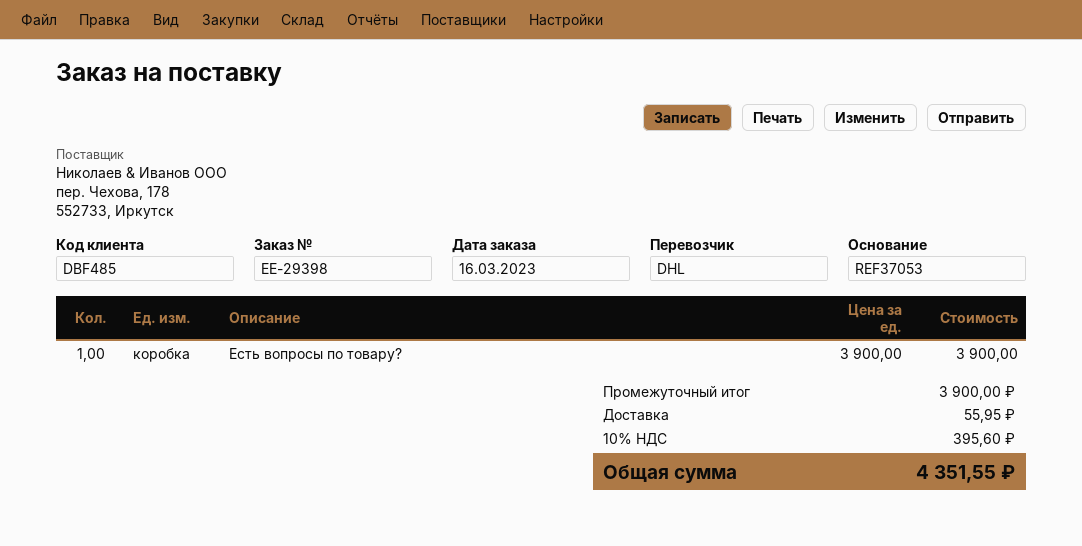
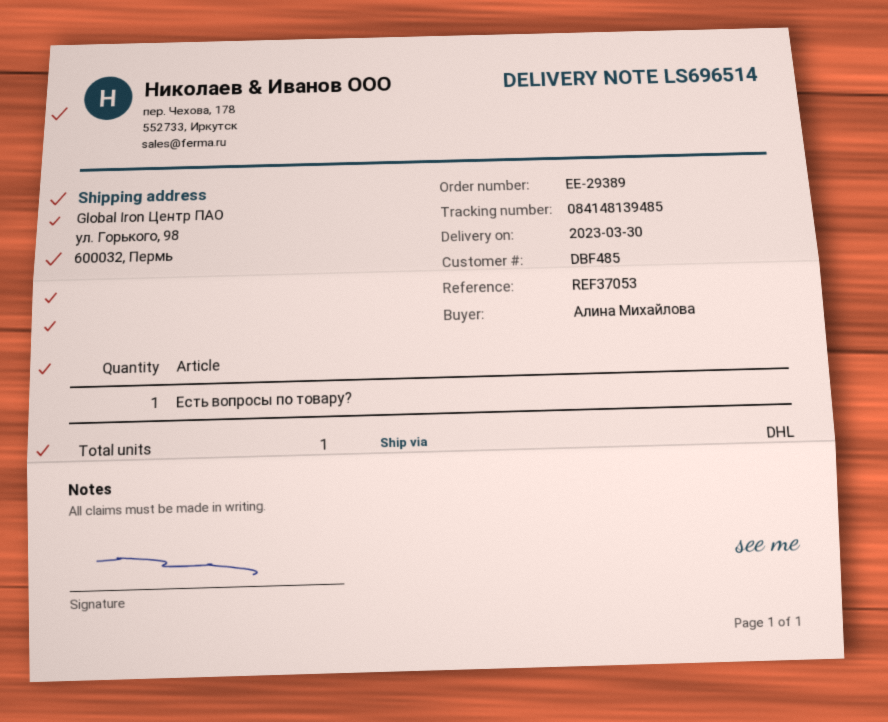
order number: EE-29398 -> EE-29389

